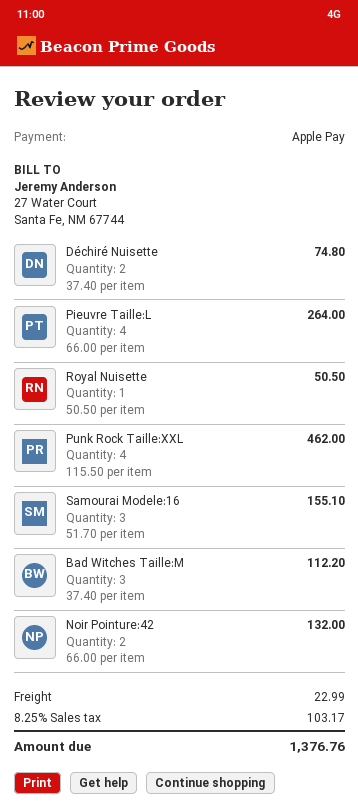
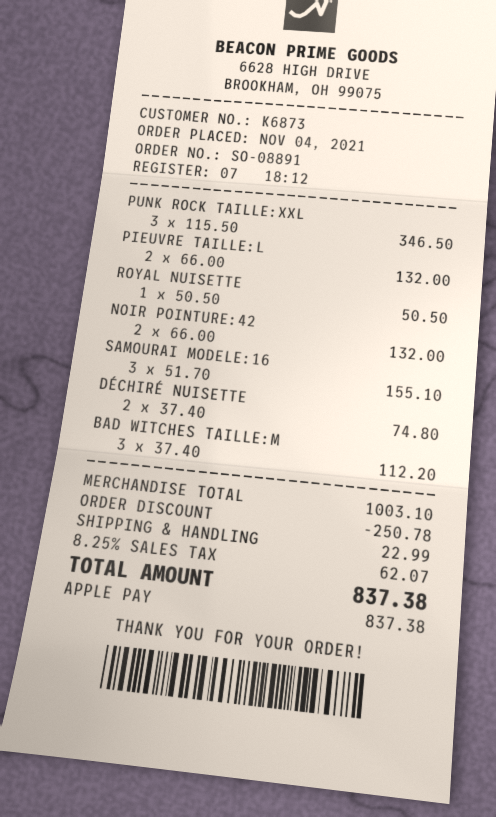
Pieuvre Taille:L: 4 x 66.00 = 264.00 -> 2 x 66.00 = 132.00
Punk Rock Taille:XXL: 4 x 115.50 = 462.00 -> 3 x 115.50 = 346.50
discount: none -> 250.78
tax: 8.25% = 103.17 -> 8.25% = 62.07
total: 1376.76 -> 837.38

